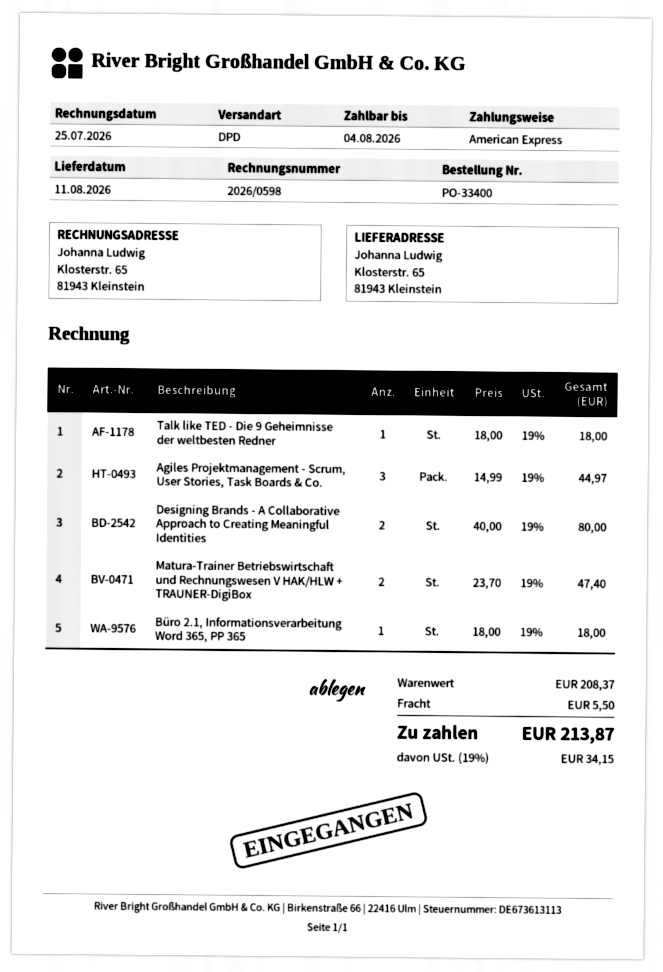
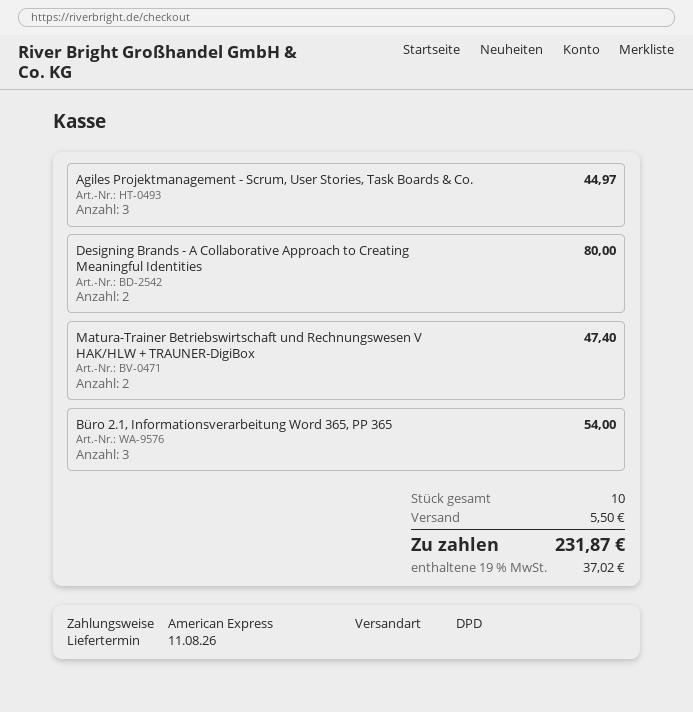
Talk like TED - Die 9 Geheimnisse der weltbesten Redner: 1 for 18.00 -> none
Büro 2.1, Informationsverarbeitung Word 365, PP 365: 1 for 18.00 -> 3 for 54.00
tax: 19% = 34.15 -> 19% = 37.02
total: 213.87 -> 231.87

